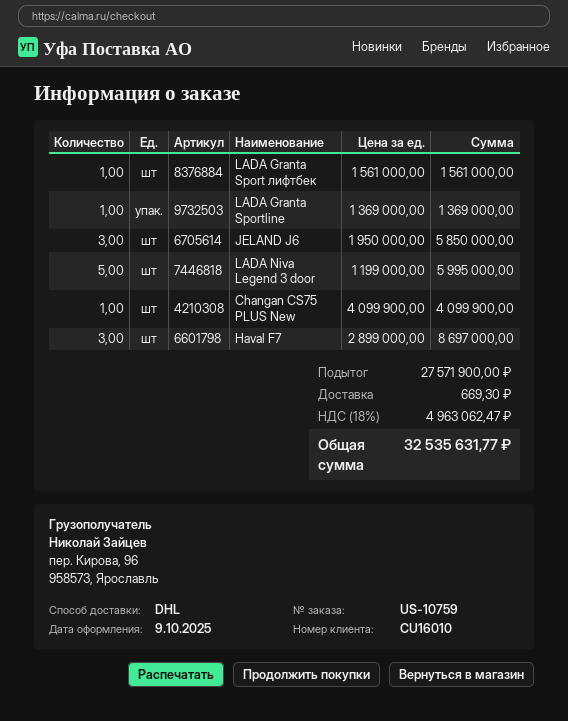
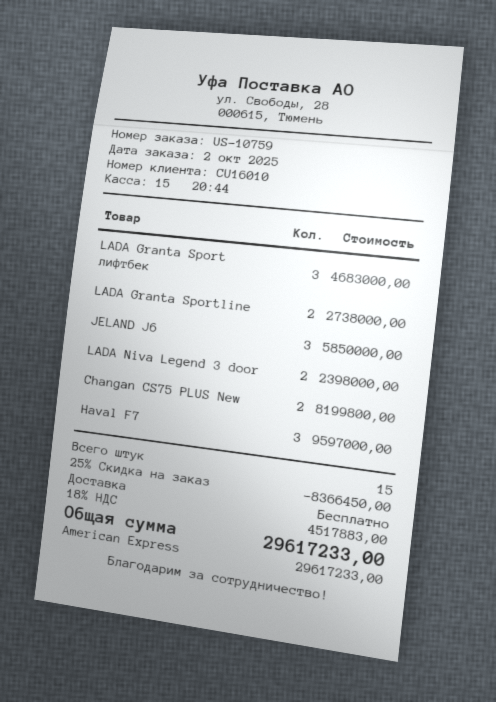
order date: 2025-10-09 -> 2025-10-02
LADA Granta Sport лифтбек: 1 for 1561000.00 -> 3 for 4683000.00
LADA Granta Sportline: 1 for 1369000.00 -> 2 for 2738000.00
LADA Niva Legend 3 door: 5 for 5995000.00 -> 2 for 2398000.00
Changan CS75 PLUS New: 1 for 4099900.00 -> 2 for 8199800.00
Haval F7: 3 for 8697000.00 -> 3 for 9597000.00
discount: none -> 25% = 8366450.00
shipping: 669.30 -> 0.00
tax: 18% = 4963062.47 -> 18% = 4517883.00
total: 32535631.77 -> 29617233.00

